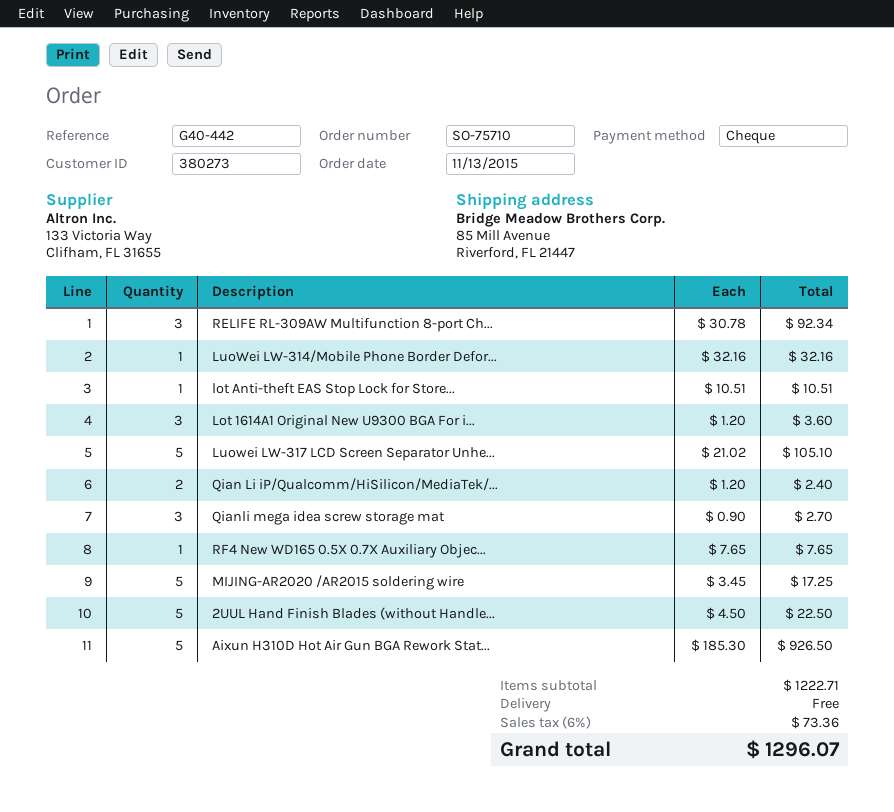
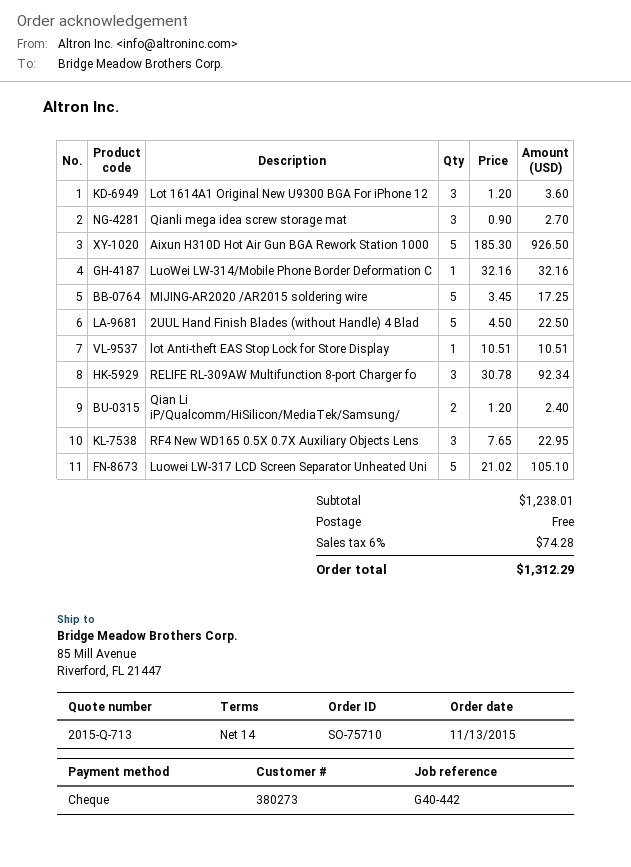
RF4 New WD165 0.5X 0.7X Auxiliary Objec...: 1 x 7.65 = 7.65 -> 3 x 7.65 = 22.95
subtotal: 1222.71 -> 1238.01
tax: 6% = 73.36 -> 6% = 74.28
total: 1296.07 -> 1312.29

